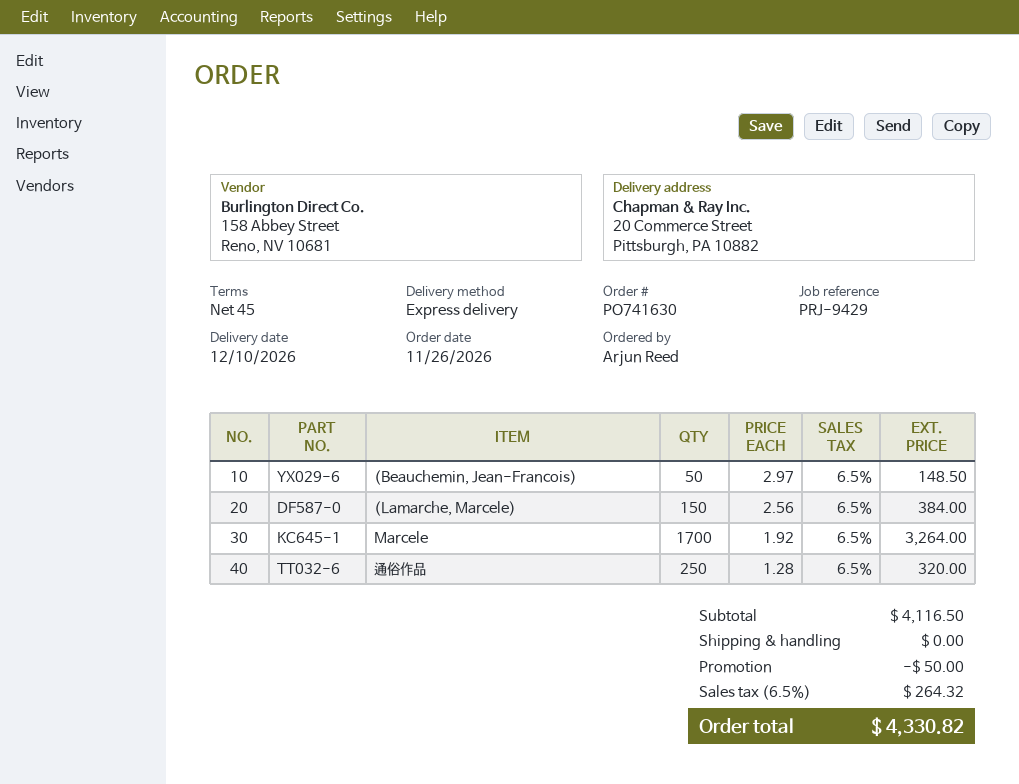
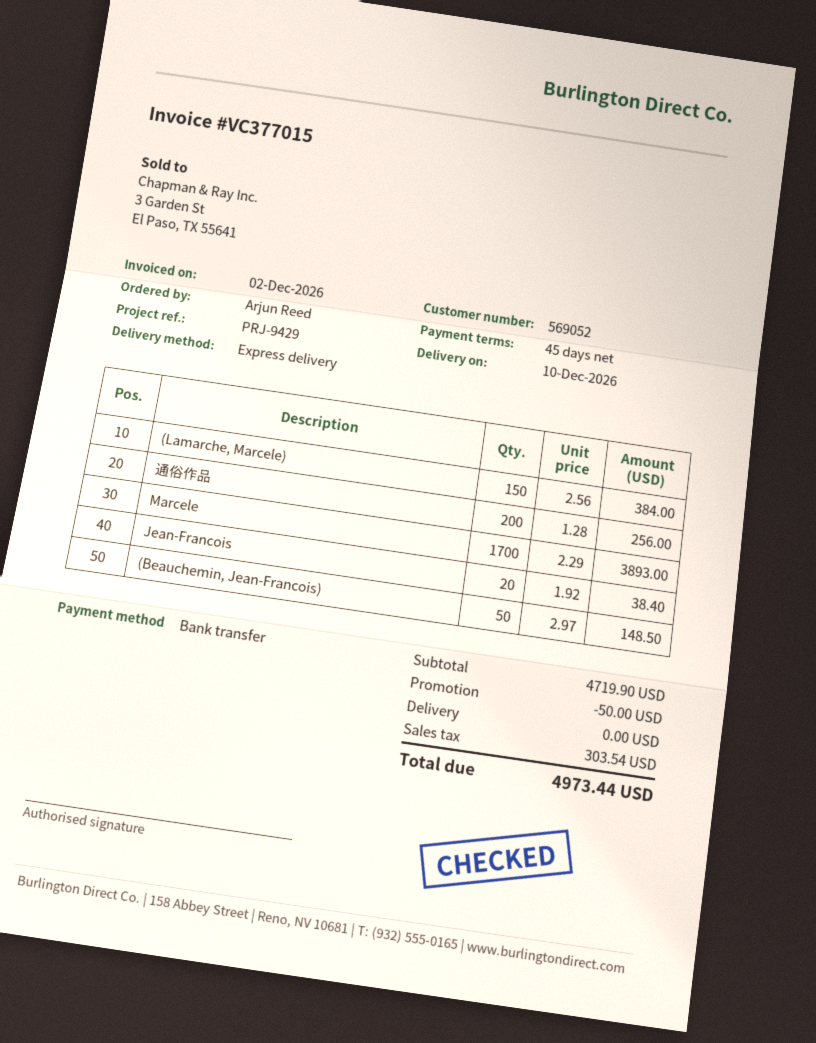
Marcele: 1700 x 1.92 = 3264.00 -> 1700 x 2.29 = 3893.00
通俗作品: 250 x 1.28 = 320.00 -> 200 x 1.28 = 256.00
Jean-Francois: none -> 20 x 1.92 = 38.40
subtotal: 4116.50 -> 4719.90
tax: 264.32 -> 303.54
total: 4330.82 -> 4973.44

